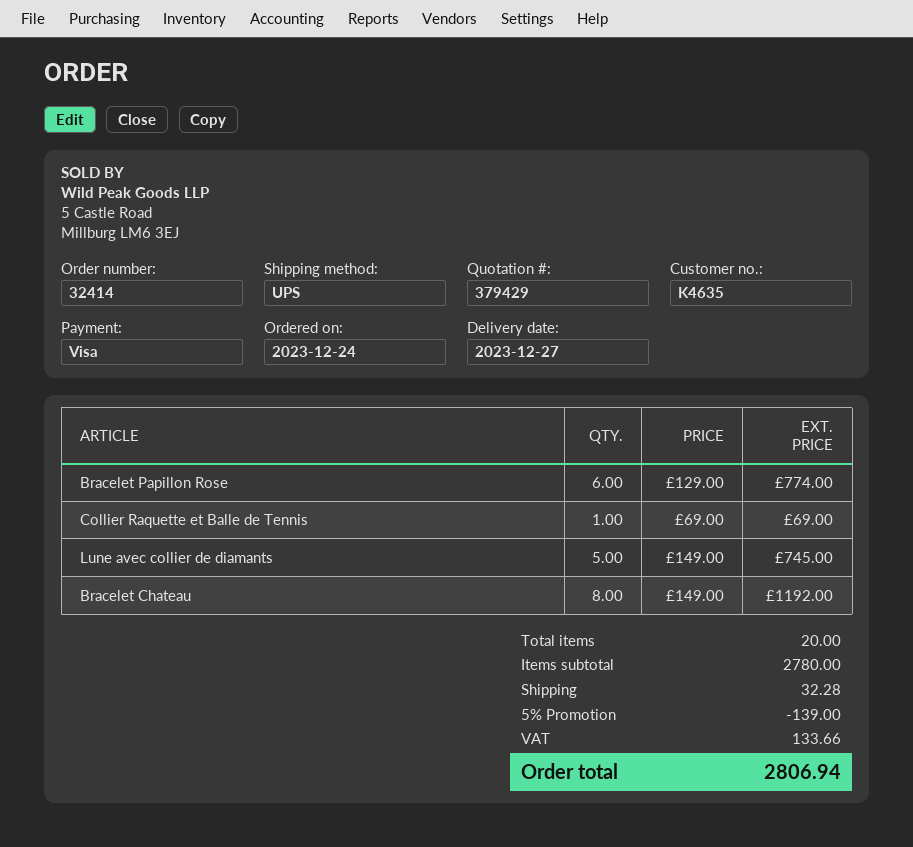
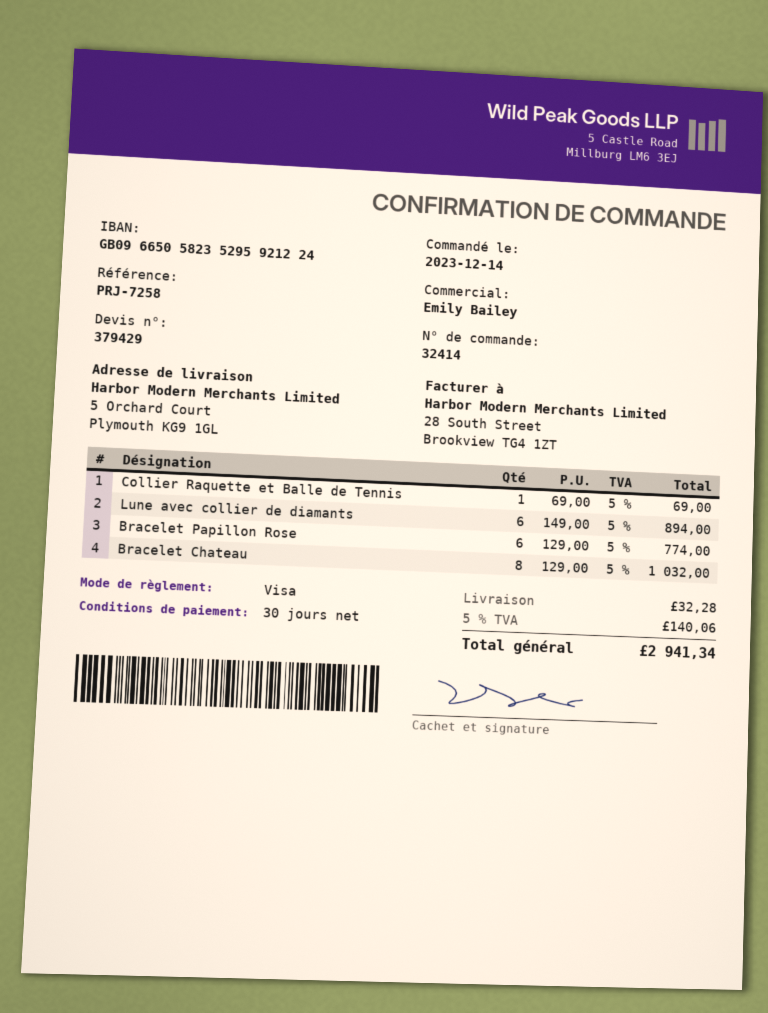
order date: 2023-12-24 -> 2023-12-14
Lune avec collier de diamants: 5 x 149.00 = 745.00 -> 6 x 149.00 = 894.00
Bracelet Chateau: 8 x 149.00 = 1192.00 -> 8 x 129.00 = 1032.00
discount: 5% = 139.00 -> none
tax: 133.66 -> 140.06
total: 2806.94 -> 2941.34

